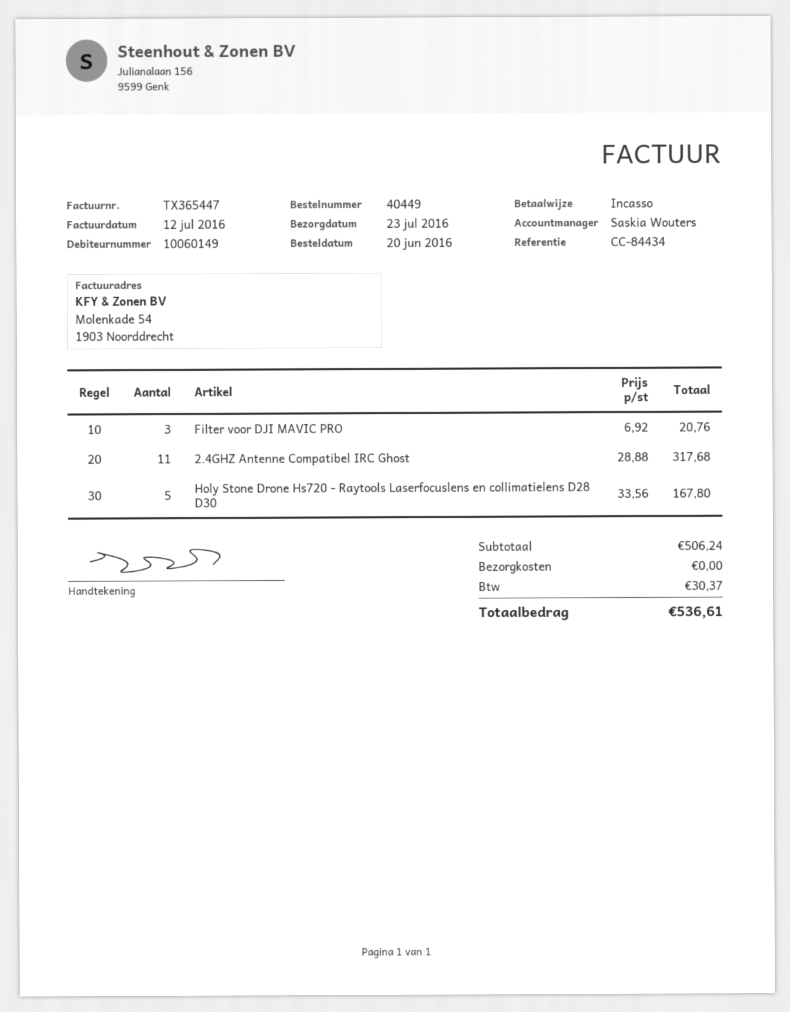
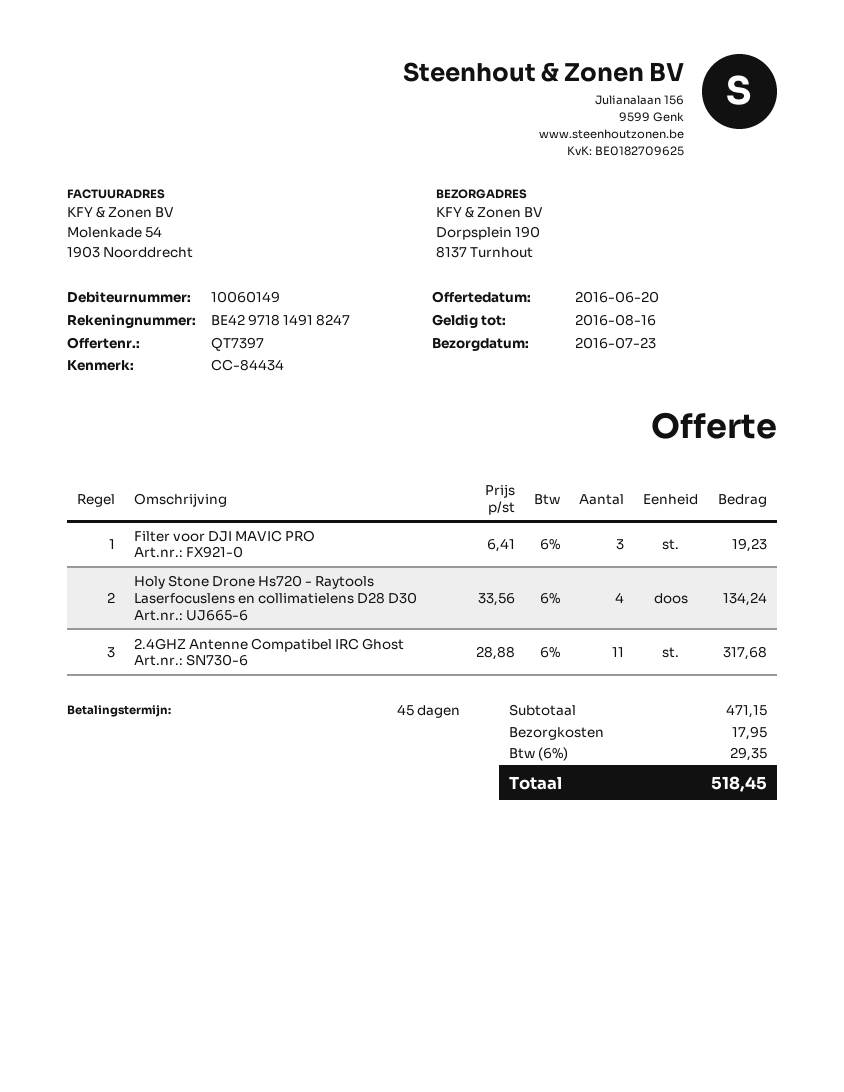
Filter voor DJI MAVIC PRO: 3 x 6.92 = 20.76 -> 3 x 6.41 = 19.23
Holy Stone Drone Hs720 - Raytools Laserfocuslens en collimatielens D28 D30: 5 x 33.56 = 167.80 -> 4 x 33.56 = 134.24
subtotal: 506.24 -> 471.15
shipping: 0.00 -> 17.95
tax: 30.37 -> 29.35
total: 536.61 -> 518.45

